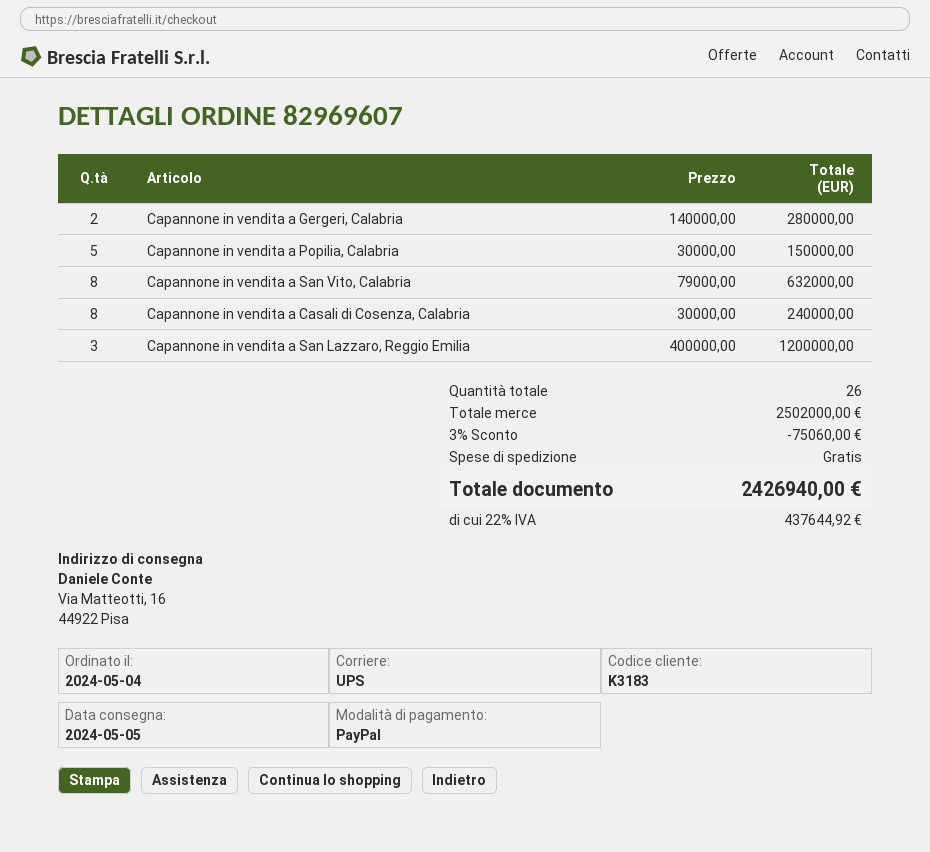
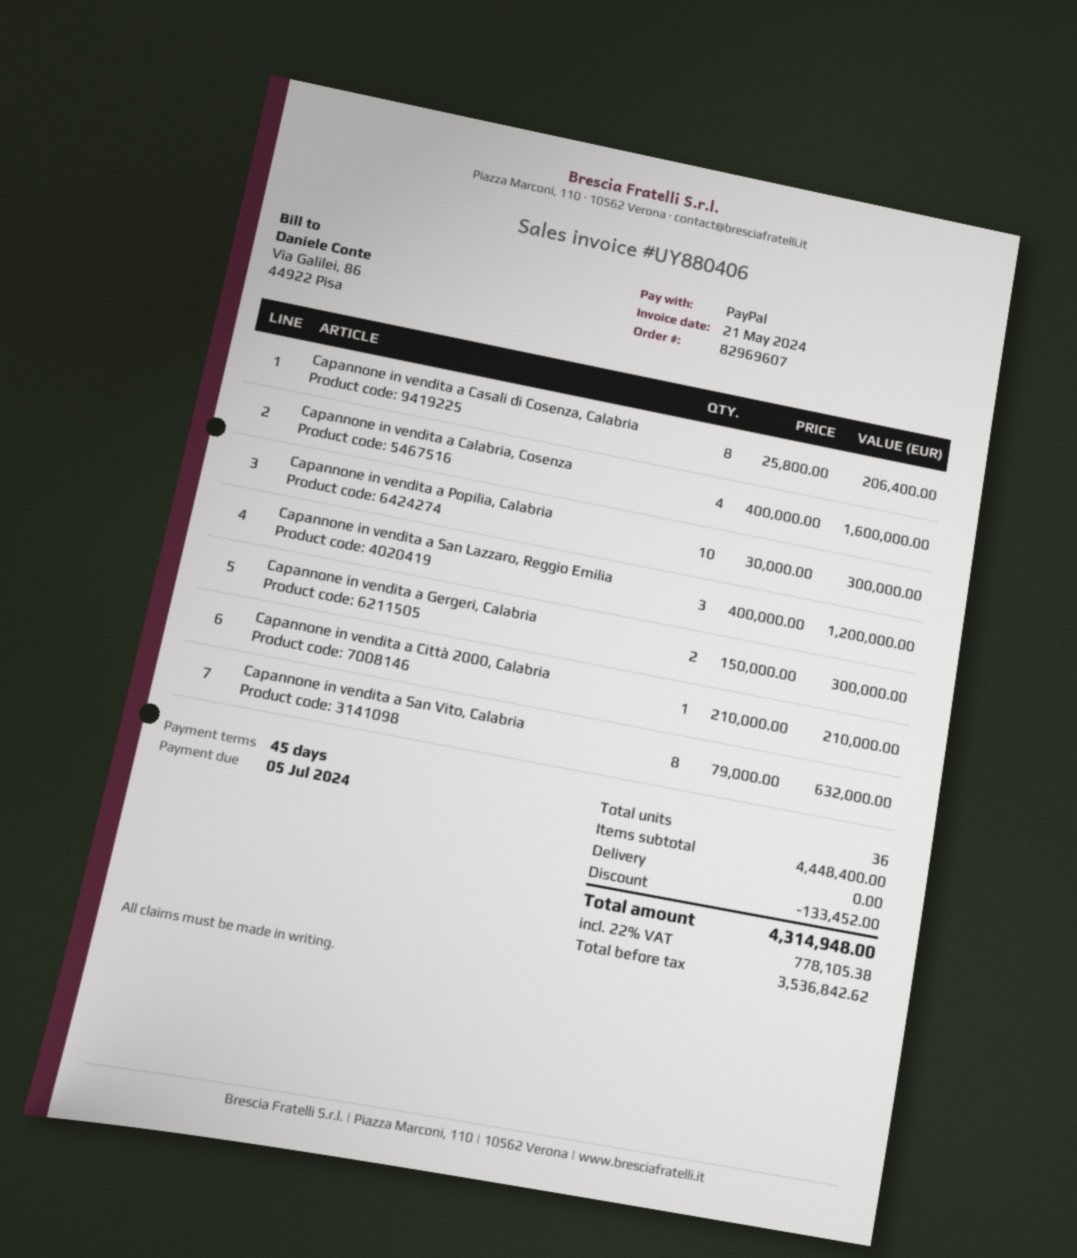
Capannone in vendita a Gergeri, Calabria: 2 x 140000.00 = 280000.00 -> 2 x 150000.00 = 300000.00
Capannone in vendita a Popilia, Calabria: 5 x 30000.00 = 150000.00 -> 10 x 30000.00 = 300000.00
Capannone in vendita a Casali di Cosenza, Calabria: 8 x 30000.00 = 240000.00 -> 8 x 25800.00 = 206400.00
Capannone in vendita a Calabria, Cosenza: none -> 4 x 400000.00 = 1600000.00
Capannone in vendita a Città 2000, Calabria: none -> 1 x 210000.00 = 210000.00
total quantity: 26 -> 36
subtotal: 2502000.00 -> 4448400.00
discount: 75060.00 -> 133452.00
tax: 22% = 437644.92 -> 22% = 778105.38
total: 2426940.00 -> 4314948.00

